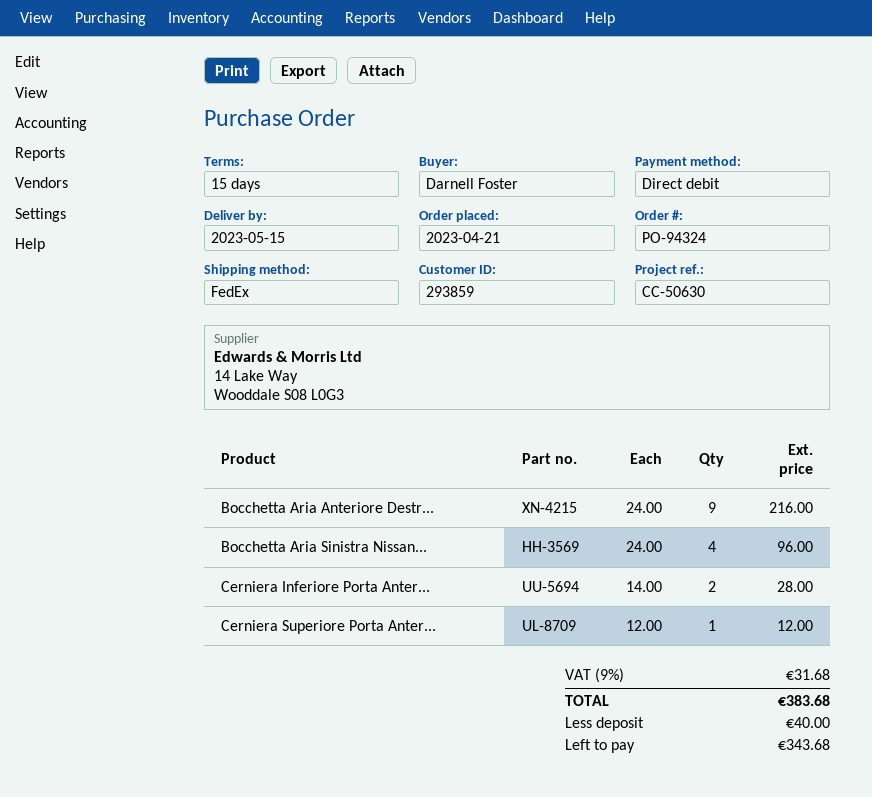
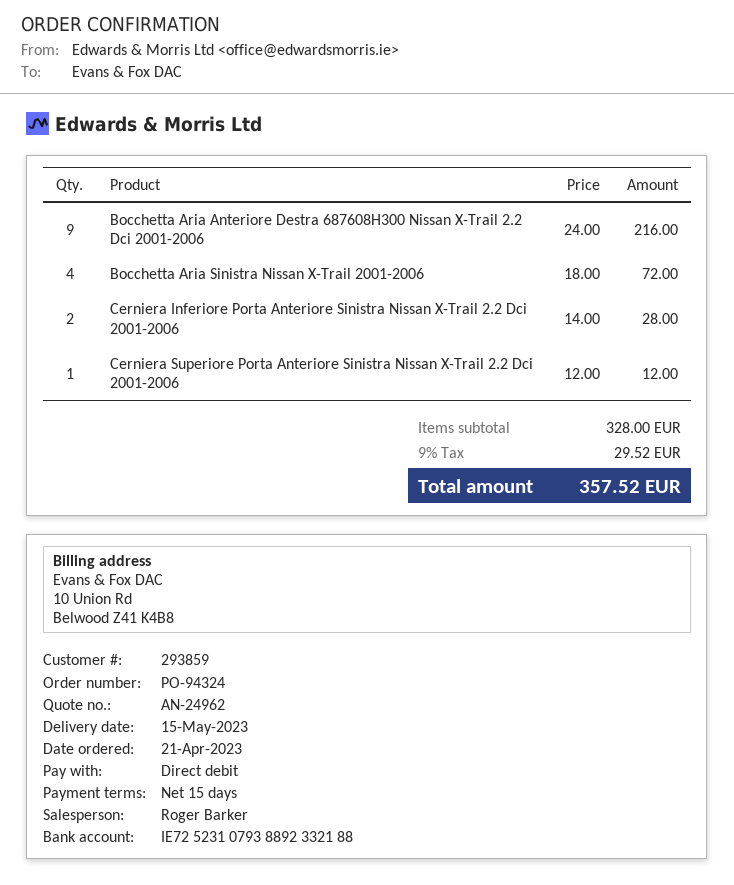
Bocchetta Aria Sinistra Nissan...: 4 x 24.00 = 96.00 -> 4 x 18.00 = 72.00
tax: 9% = 31.68 -> 9% = 29.52
total: 383.68 -> 357.52

